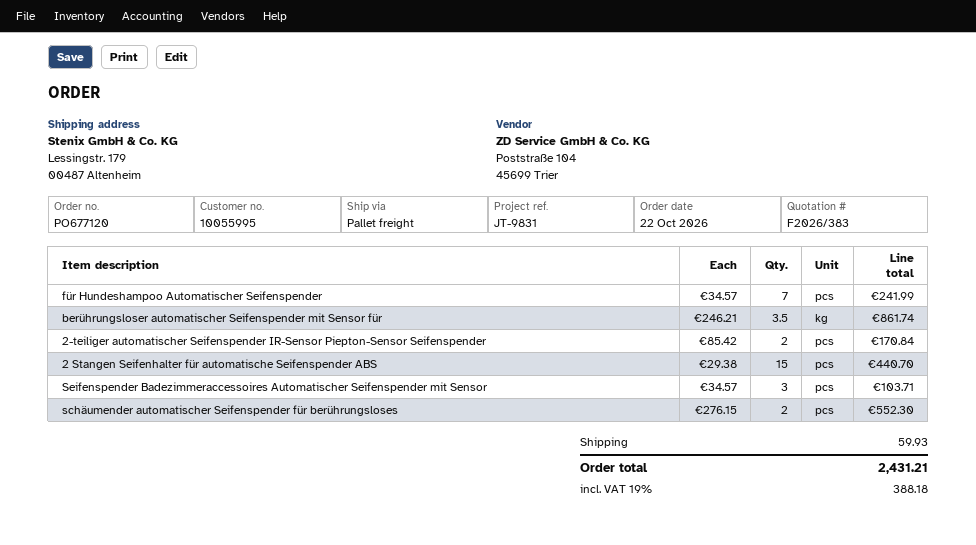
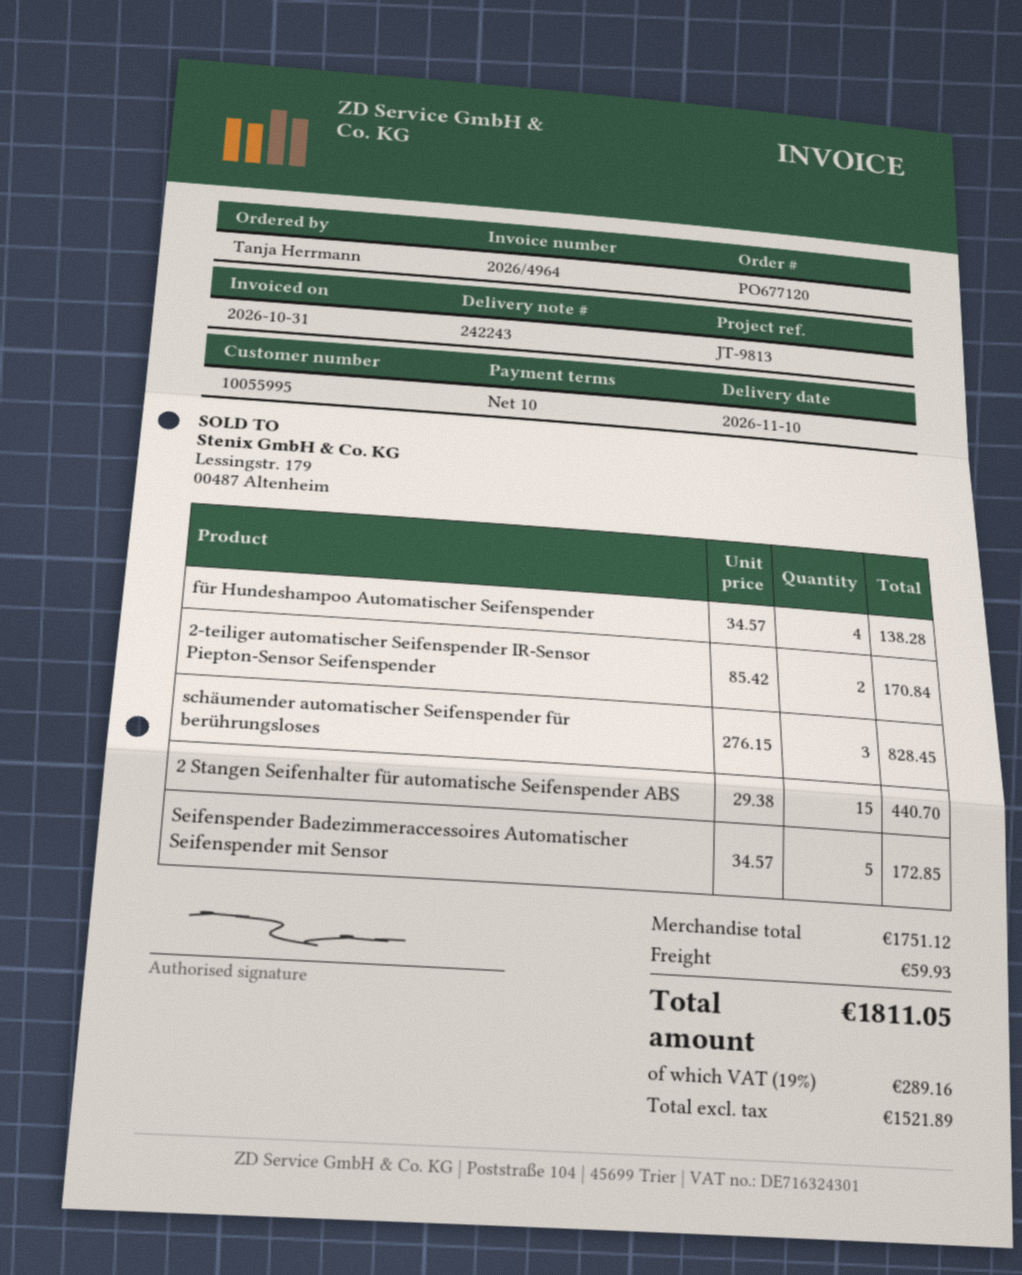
reference: JT-9831 -> JT-9813
für Hundeshampoo Automatischer Seifenspender: 7 x 34.57 = 241.99 -> 4 x 34.57 = 138.28
berührungsloser automatischer Seifenspender mit Sensor für: 3.5 x 246.21 = 861.74 -> none
Seifenspender Badezimmeraccessoires Automatischer Seifenspender mit Sensor: 3 x 34.57 = 103.71 -> 5 x 34.57 = 172.85
schäumender automatischer Seifenspender für berührungsloses: 2 x 276.15 = 552.30 -> 3 x 276.15 = 828.45
tax: 19% = 388.18 -> 19% = 289.16
total: 2431.21 -> 1811.05

